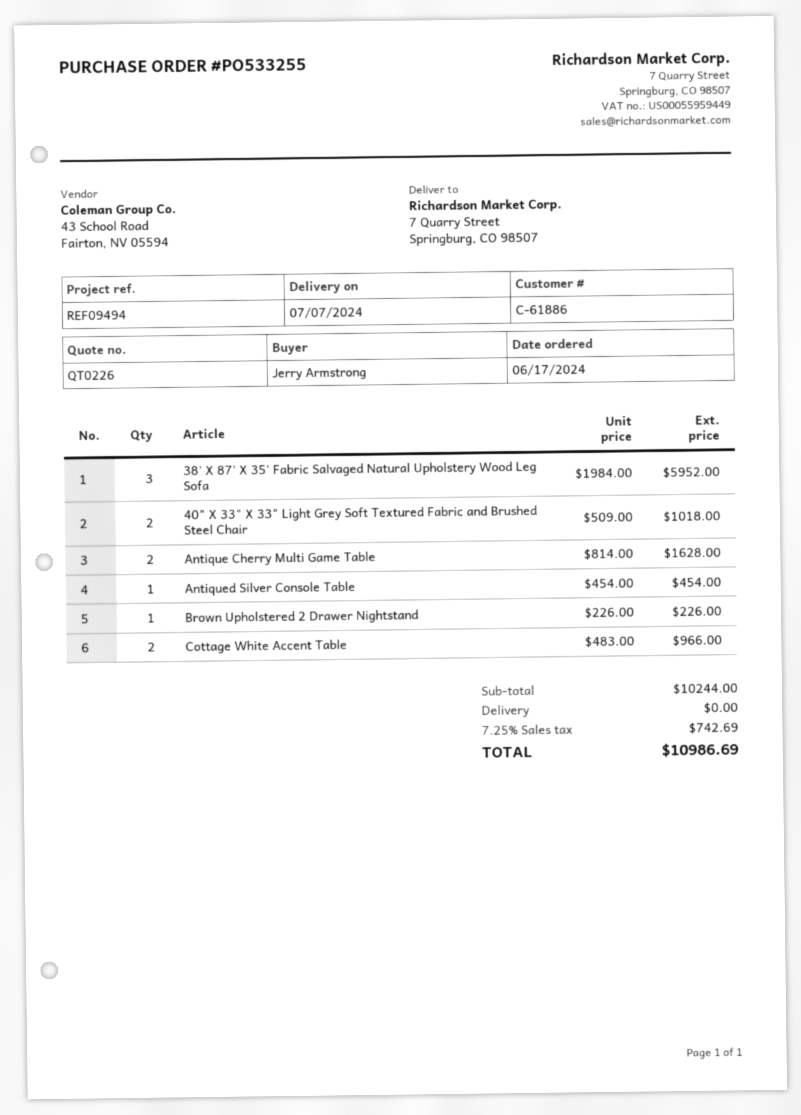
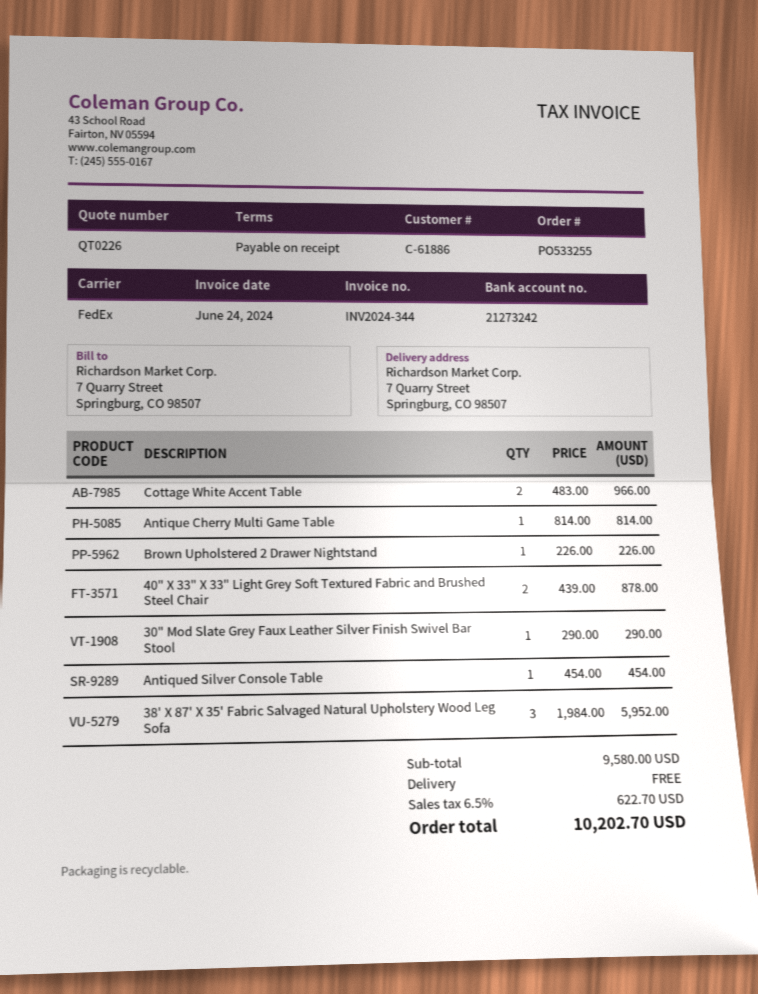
40" X 33" X 33" Light Grey Soft Textured Fabric and Brushed Steel Chair: 2 x 509.00 = 1018.00 -> 2 x 439.00 = 878.00
Antique Cherry Multi Game Table: 2 x 814.00 = 1628.00 -> 1 x 814.00 = 814.00
30" Mod Slate Grey Faux Leather Silver Finish Swivel Bar Stool: none -> 1 x 290.00 = 290.00
subtotal: 10244.00 -> 9580.00
tax: 7.25% = 742.69 -> 6.5% = 622.70
total: 10986.69 -> 10202.70

